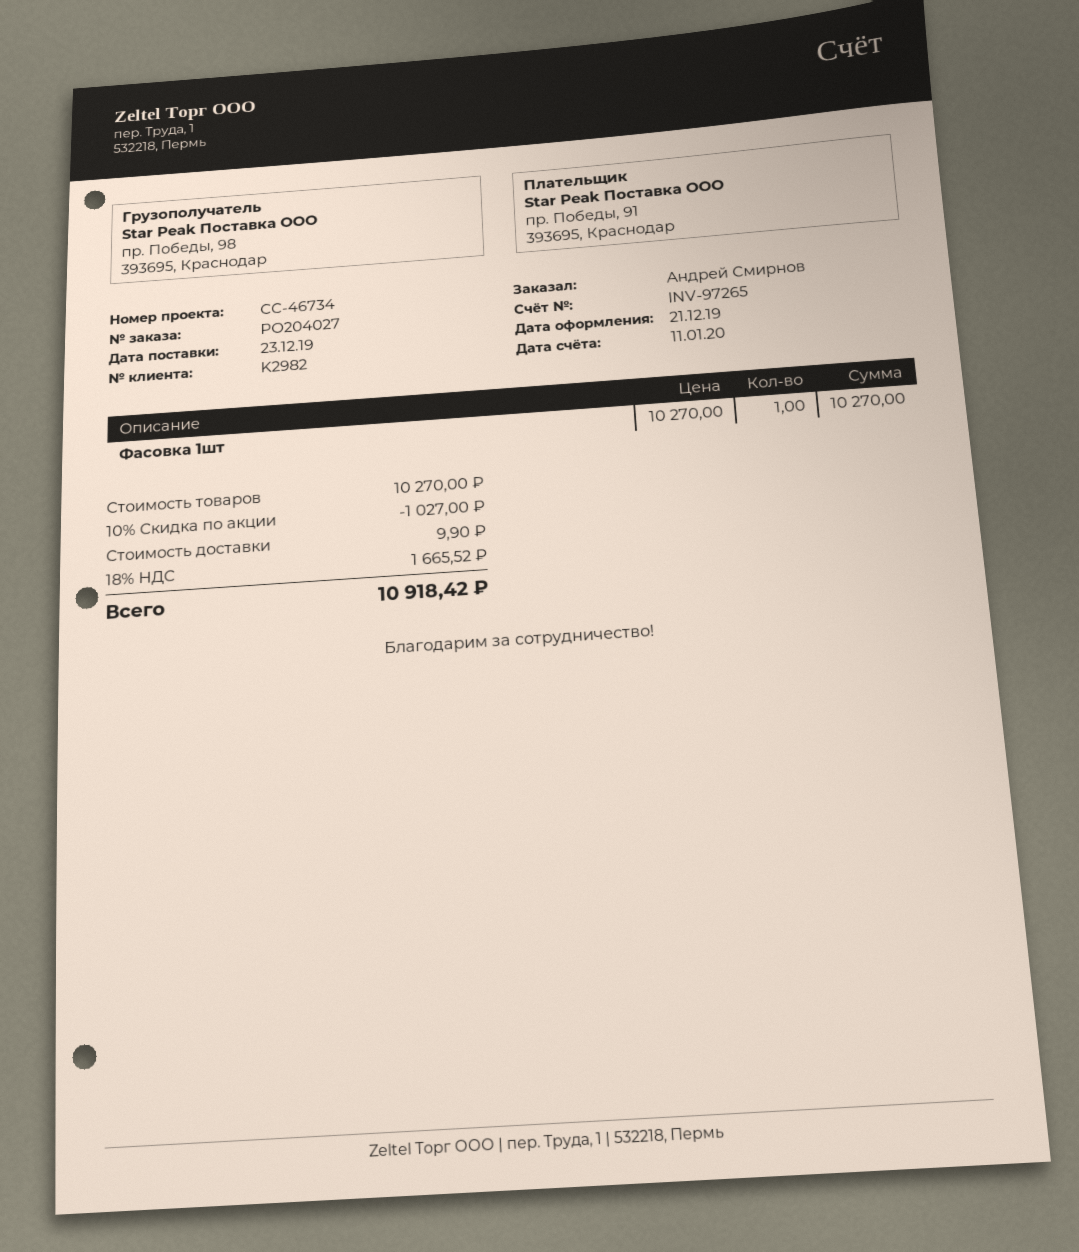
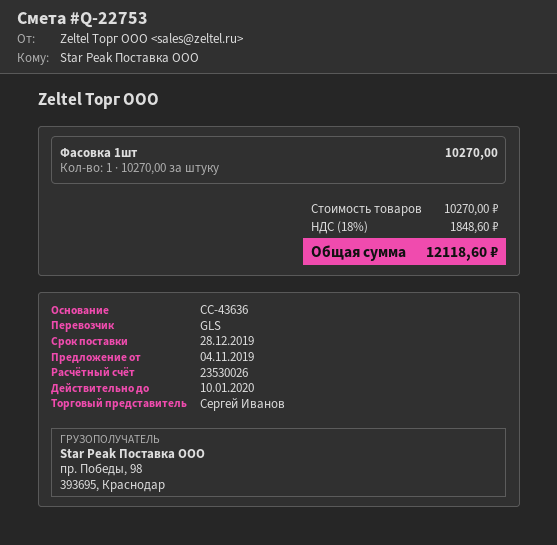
delivery date: 2019-12-23 -> 2019-12-28
reference: CC-46734 -> CC-43636
discount: 10% = 1027.00 -> none
shipping: 9.90 -> none
tax: 18% = 1665.52 -> 18% = 1848.60
total: 10918.42 -> 12118.60

